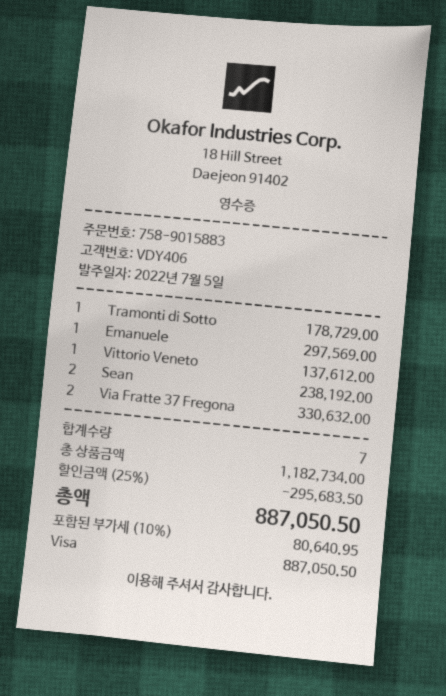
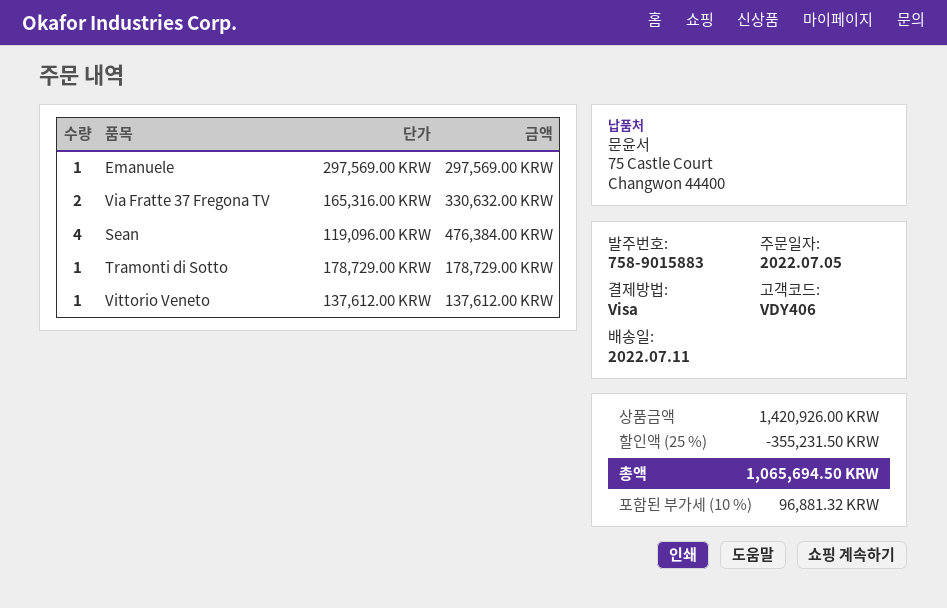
Sean: 2 for 238192.00 -> 4 for 476384.00
subtotal: 1182734.00 -> 1420926.00
discount: 25% = 295683.50 -> 25% = 355231.50
tax: 10% = 80640.95 -> 10% = 96881.32
total: 887050.50 -> 1065694.50

